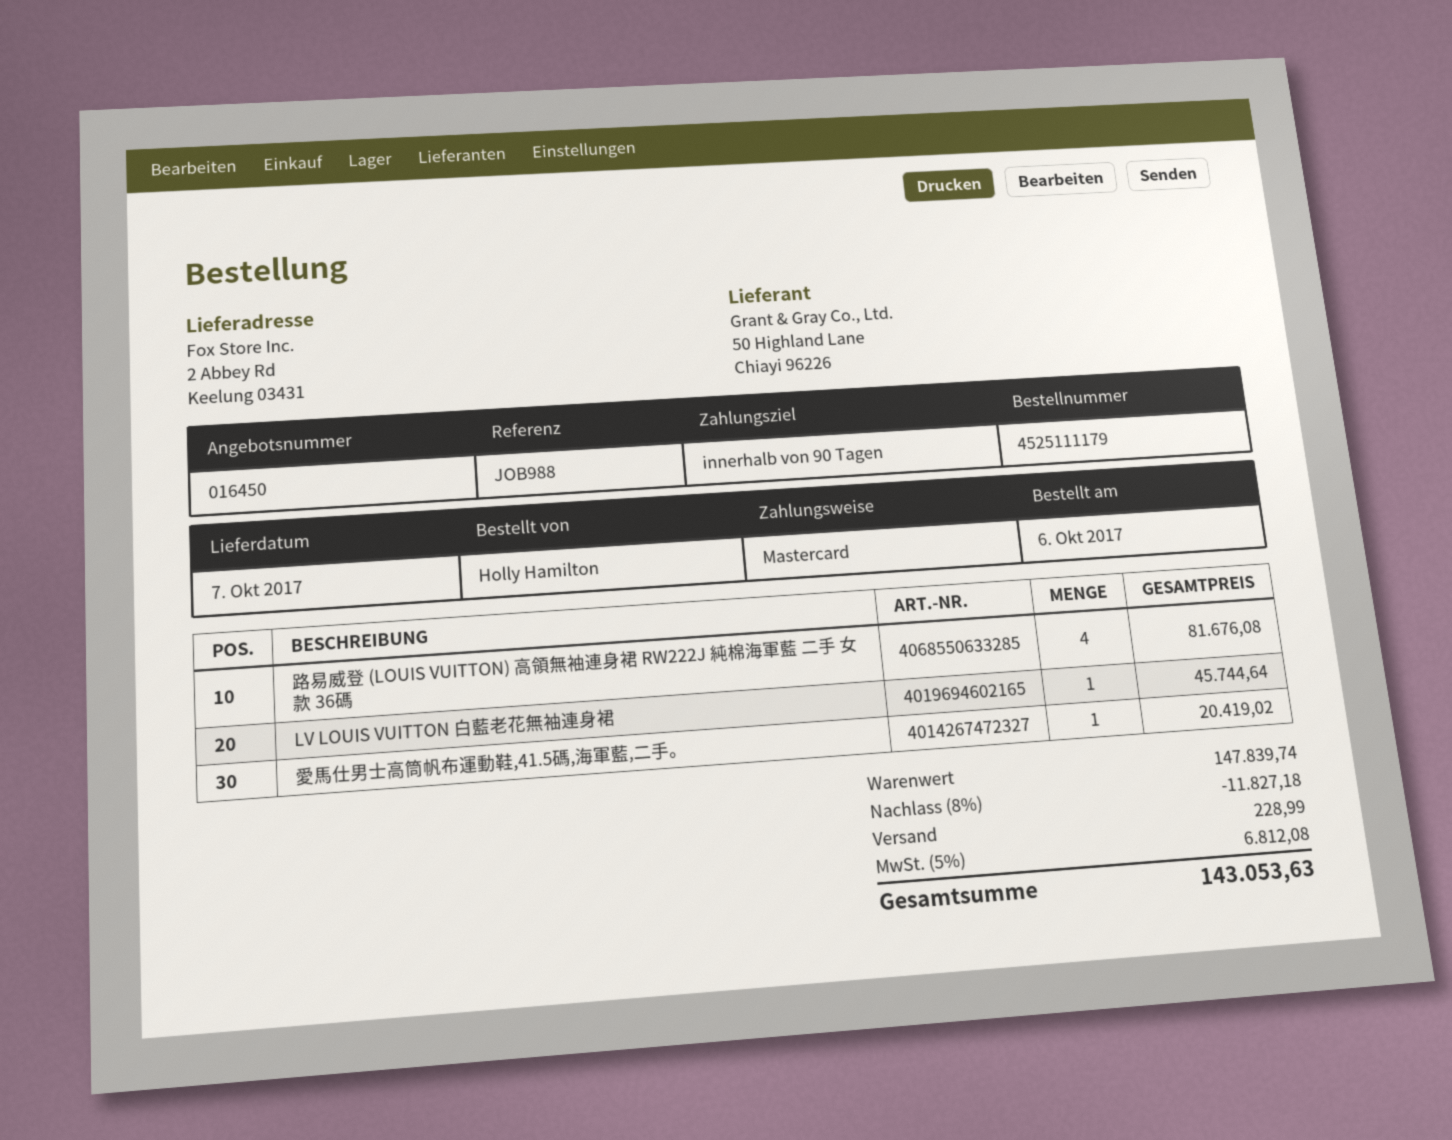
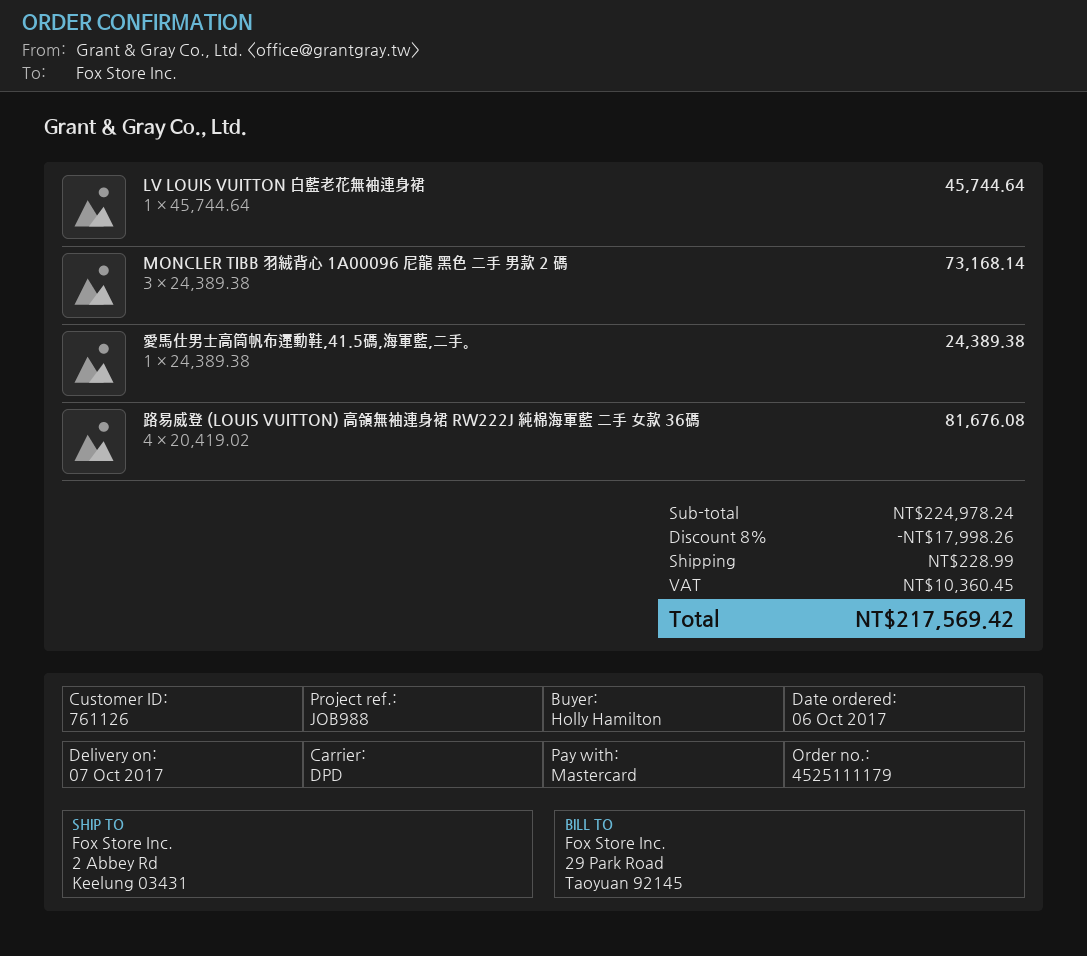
愛馬仕男士高筒帆布運動鞋,41.5碼,海軍藍,二手。: 1 for 20419.02 -> 1 for 24389.38
MONCLER TIBB 羽絨背心 1A00096 尼龍 黑色 二手 男款 2 碼: none -> 3 for 73168.14
subtotal: 147839.74 -> 224978.24
discount: 8% = 11827.18 -> 8% = 17998.26
tax: 6812.08 -> 10360.45
total: 143053.63 -> 217569.42

